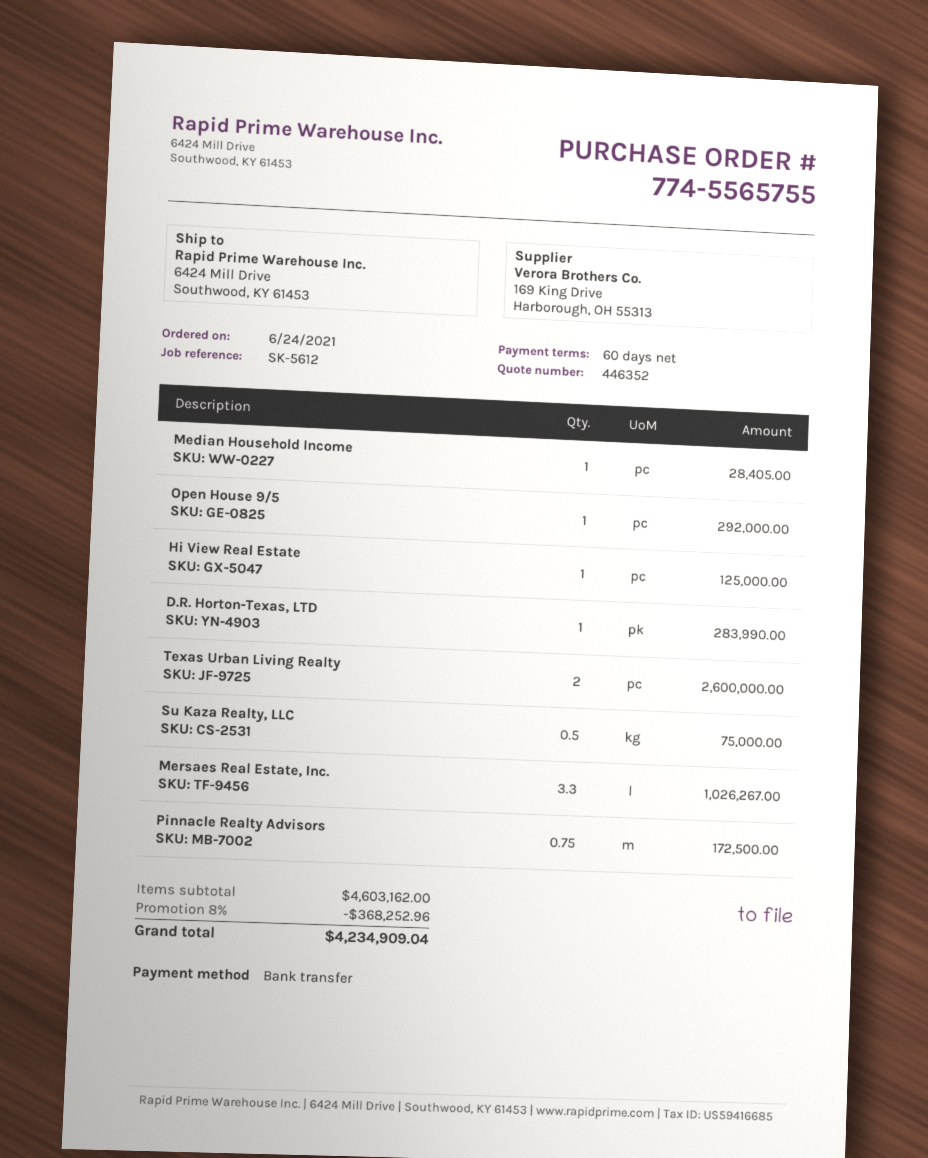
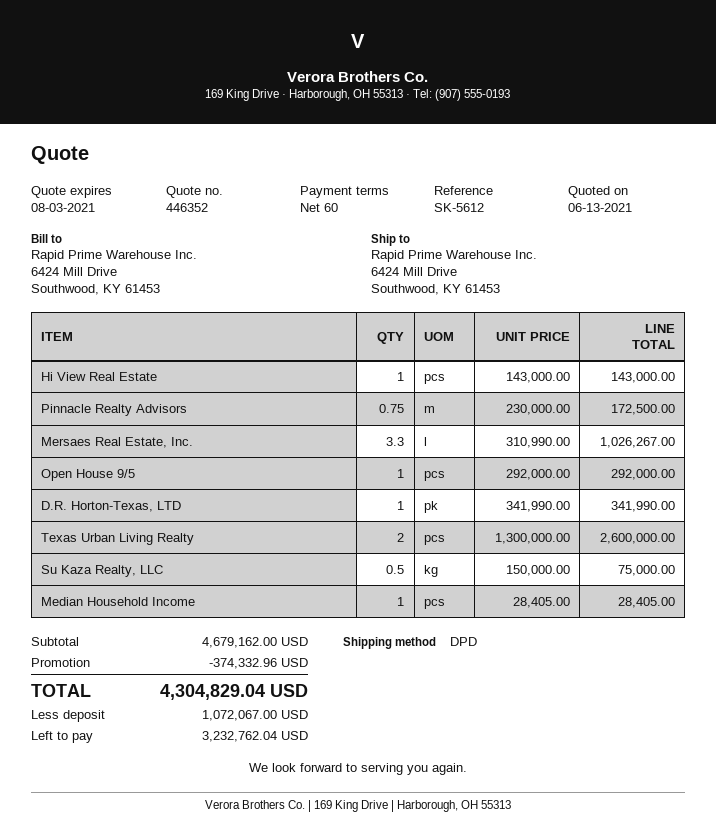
Hi View Real Estate: 1 for 125000.00 -> 1 for 143000.00
D.R. Horton-Texas, LTD: 1 for 283990.00 -> 1 for 341990.00
subtotal: 4603162.00 -> 4679162.00
discount: 368252.96 -> 374332.96
total: 4234909.04 -> 4304829.04

